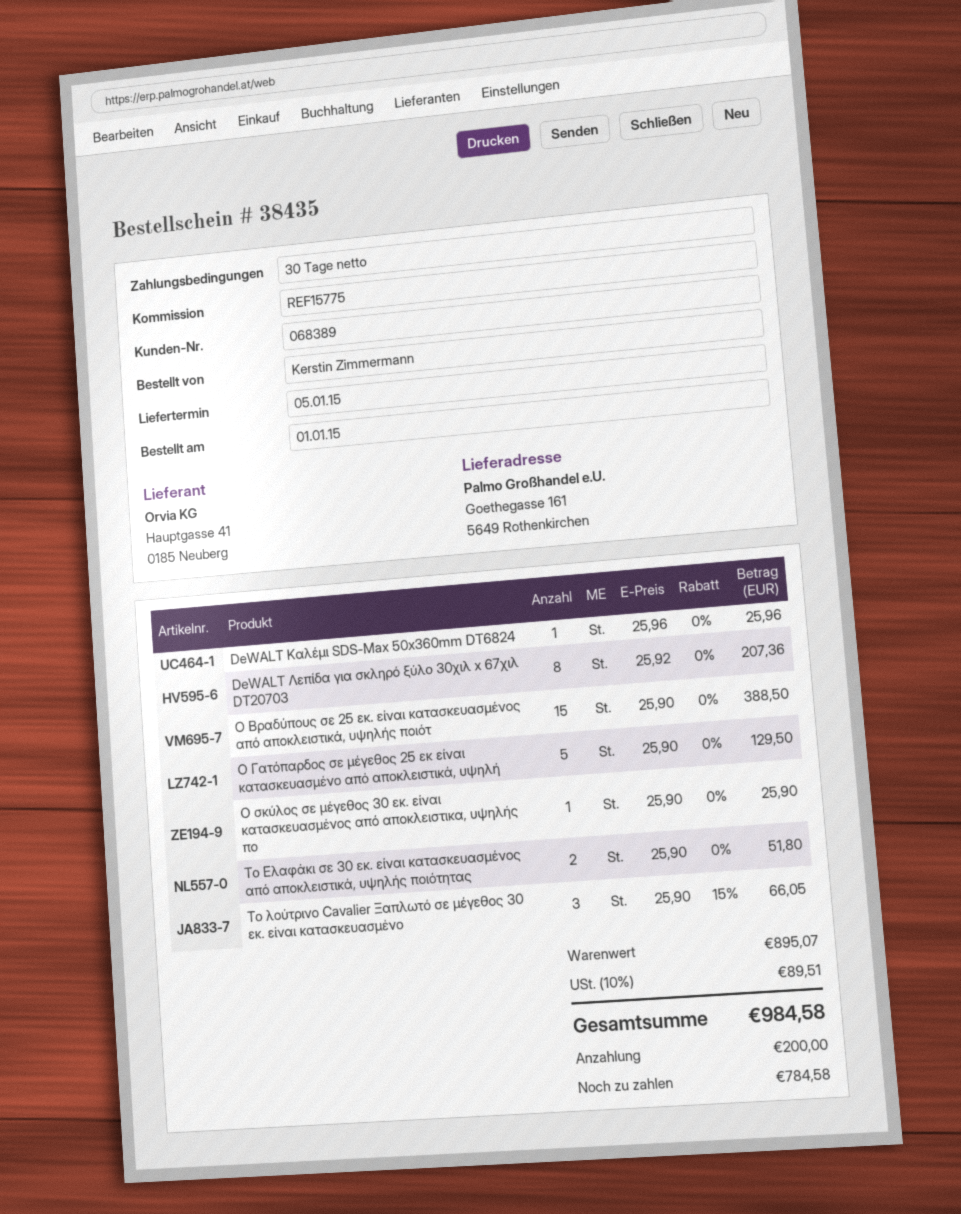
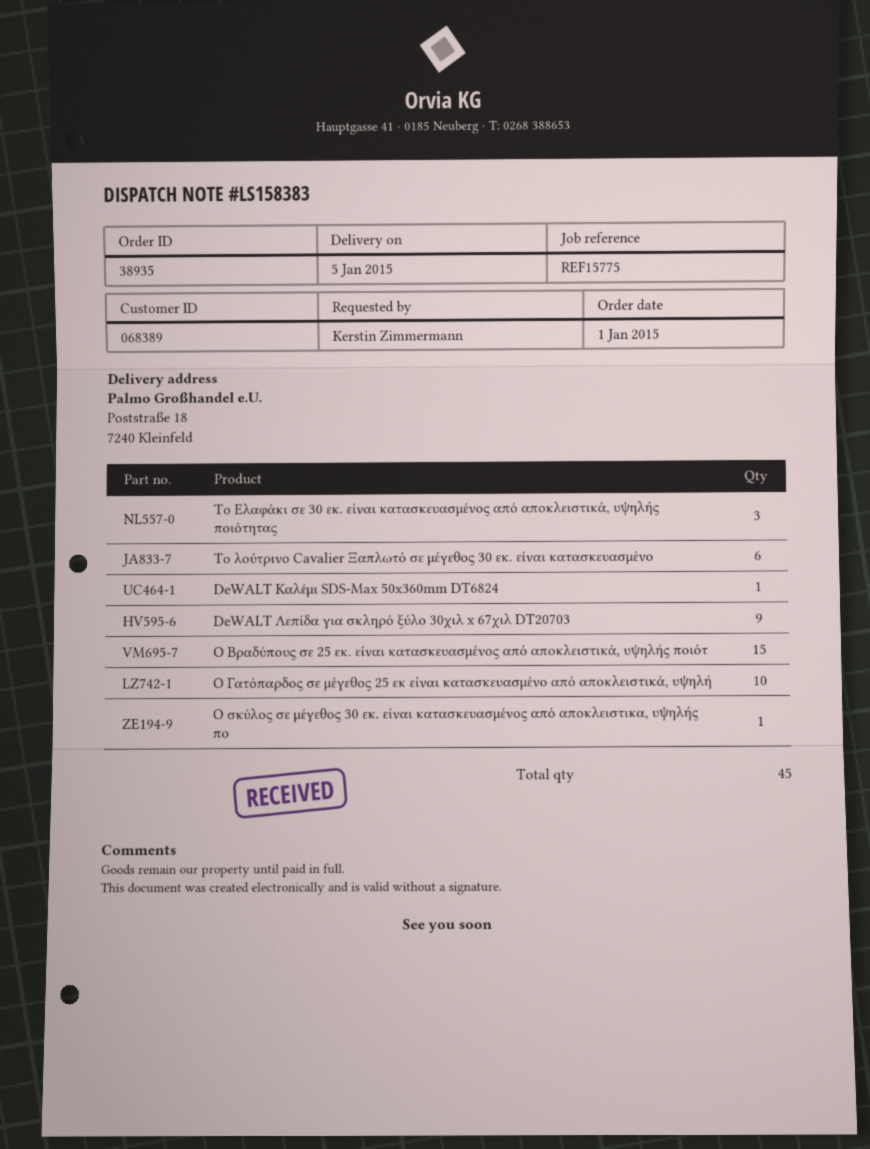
order number: 38435 -> 38935
ship to: Goethegasse 161, 5649 Rothenkirchen -> Poststraße 18, 7240 Kleinfeld
DeWALT Λεπίδα για σκληρό ξύλο 30χιλ x 67χιλ DT20703: 8 -> 9
Ο Γατόπαρδος σε μέγεθος 25 εκ είναι κατασκευασμένο από αποκλειστικά, υψηλή: 5 -> 10
Το Ελαφάκι σε 30 εκ. είναι κατασκευασμένος από αποκλειστικά, υψηλής ποιότητας: 2 -> 3
Το λούτρινο Cavalier Ξαπλωτό σε μέγεθος 30 εκ. είναι κατασκευασμένο: 3 -> 6

